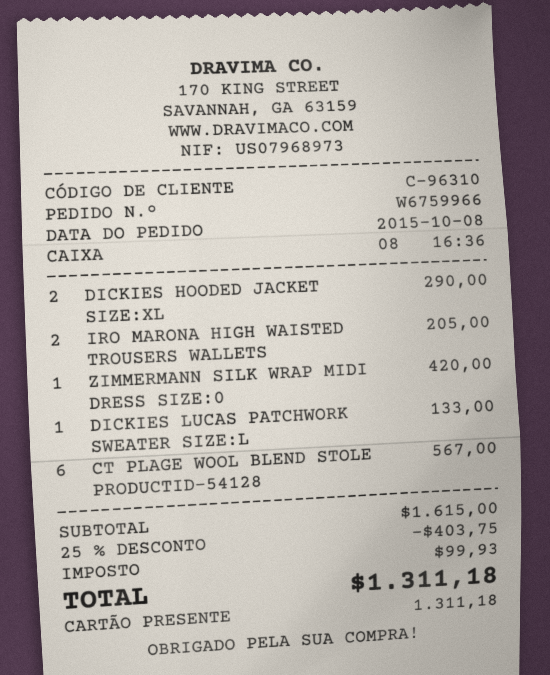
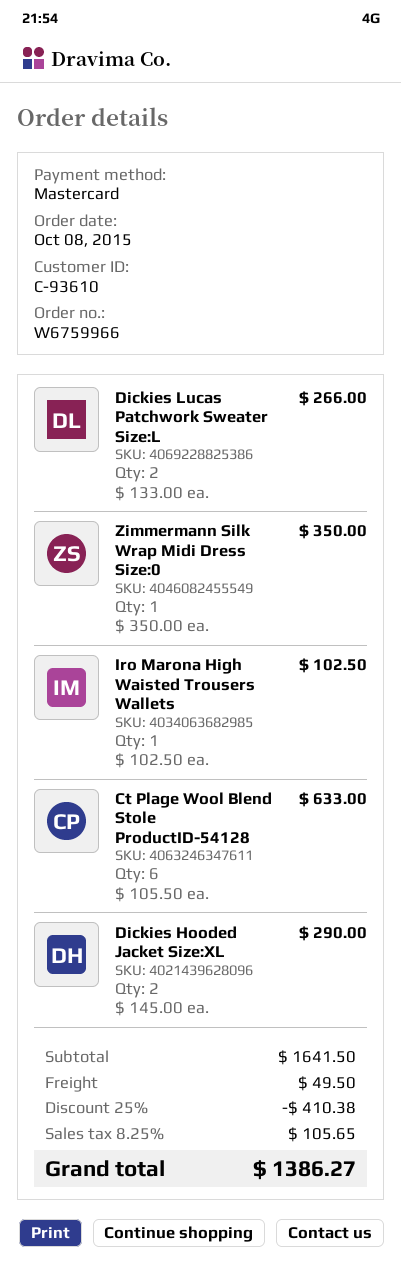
customer number: C-96310 -> C-93610
payment method: gift card -> Mastercard
IRO MARONA HIGH WAISTED TROUSERS WALLETS: 2 for 205.00 -> 1 for 102.50
ZIMMERMANN SILK WRAP MIDI DRESS SIZE:0: 1 for 420.00 -> 1 for 350.00
DICKIES LUCAS PATCHWORK SWEATER SIZE:L: 1 for 133.00 -> 2 for 266.00
CT PLAGE WOOL BLEND STOLE PRODUCTID-54128: 6 for 567.00 -> 6 for 633.00
subtotal: 1615.00 -> 1641.50
discount: 25% = 403.75 -> 25% = 410.38
shipping: none -> 49.50
tax: 99.93 -> 105.65
total: 1311.18 -> 1386.27

